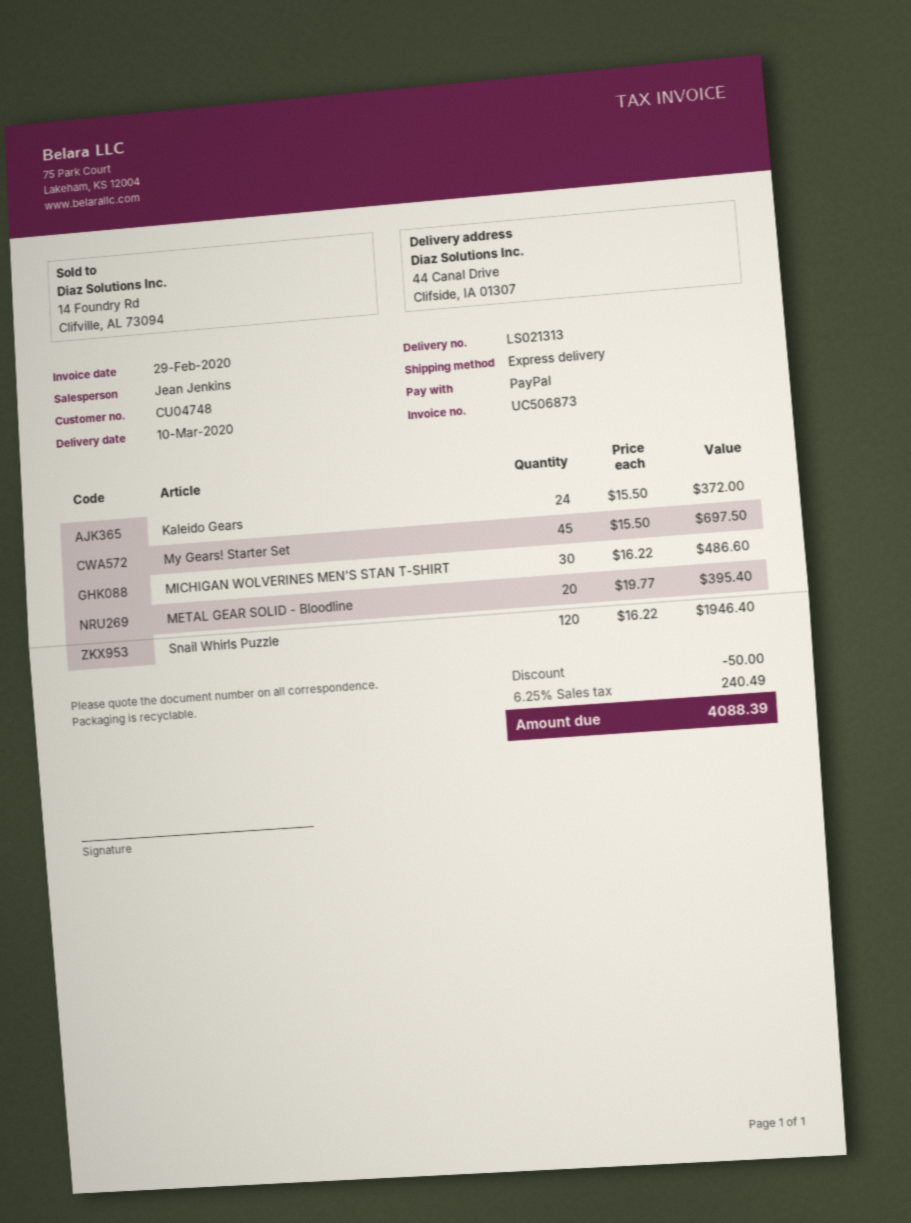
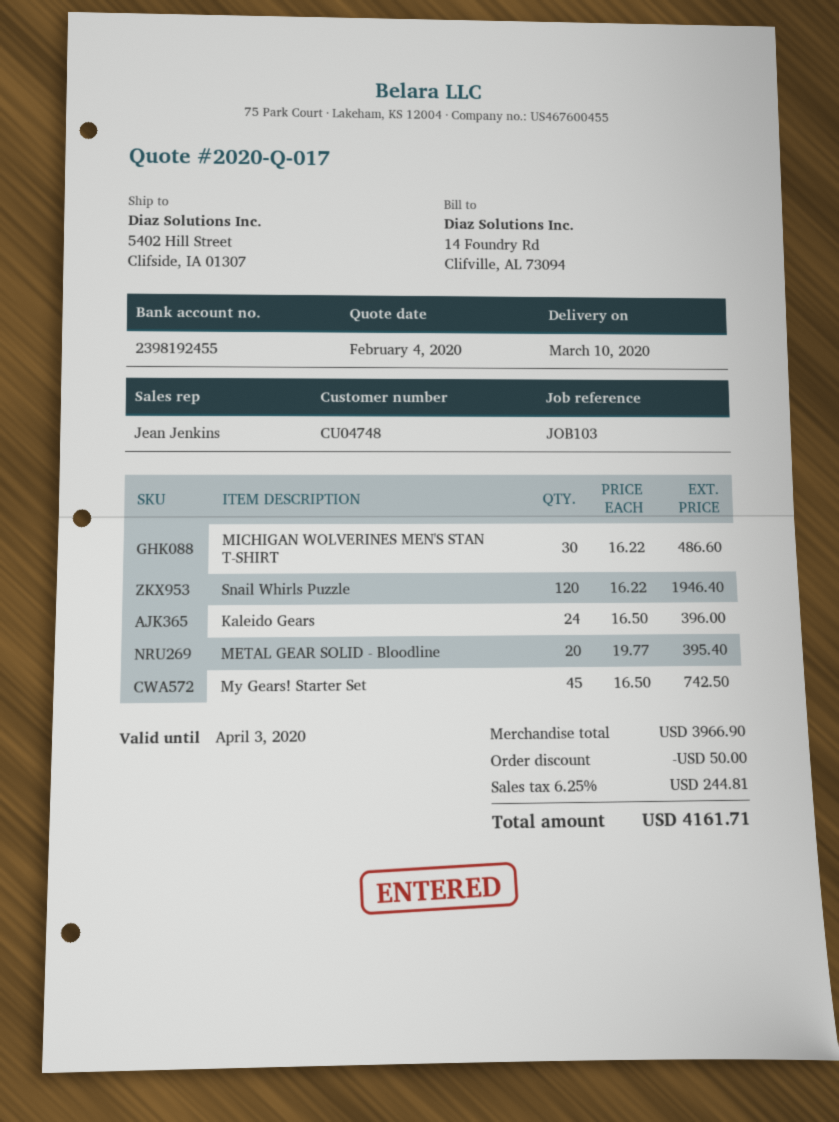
ship to: 44 Canal Drive, Clifside, IA 01307 -> 5402 Hill Street, Clifside, IA 01307
Kaleido Gears: 24 x 15.50 = 372.00 -> 24 x 16.50 = 396.00
My Gears! Starter Set: 45 x 15.50 = 697.50 -> 45 x 16.50 = 742.50
tax: 6.25% = 240.49 -> 6.25% = 244.81
total: 4088.39 -> 4161.71

